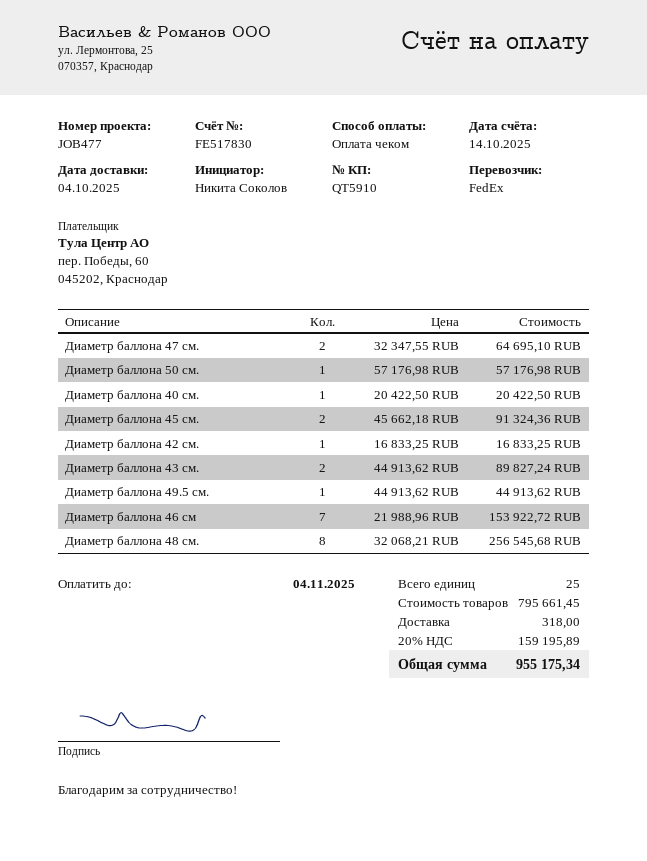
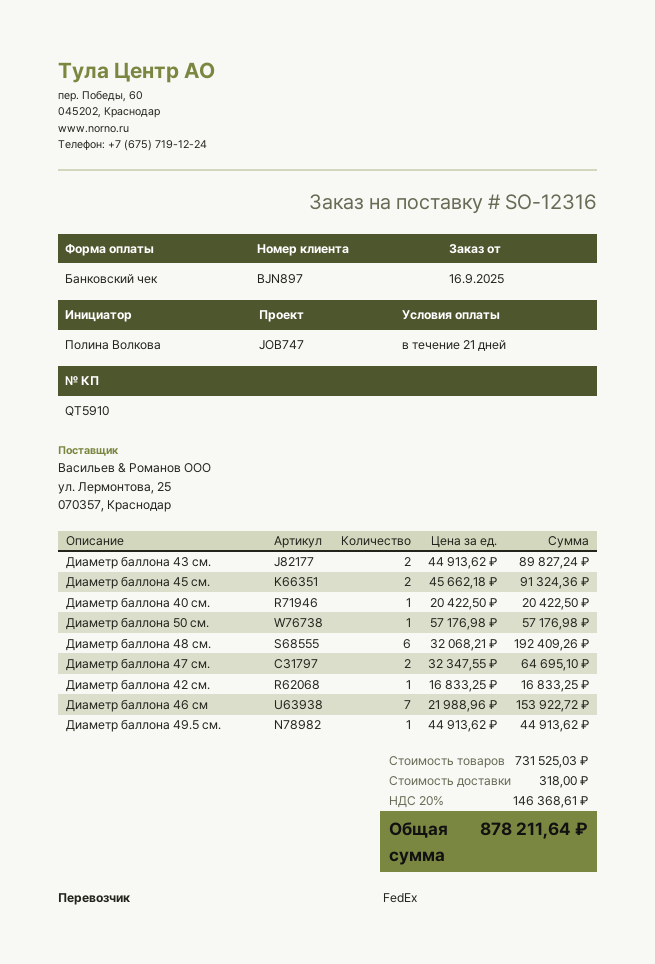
reference: JOB477 -> JOB747
ordered by: Никита Соколов -> Полина Волкова
Диаметр баллона 48 см.: 8 x 32068.21 = 256545.68 -> 6 x 32068.21 = 192409.26
subtotal: 795661.45 -> 731525.03
tax: 20% = 159195.89 -> 20% = 146368.61
total: 955175.34 -> 878211.64

